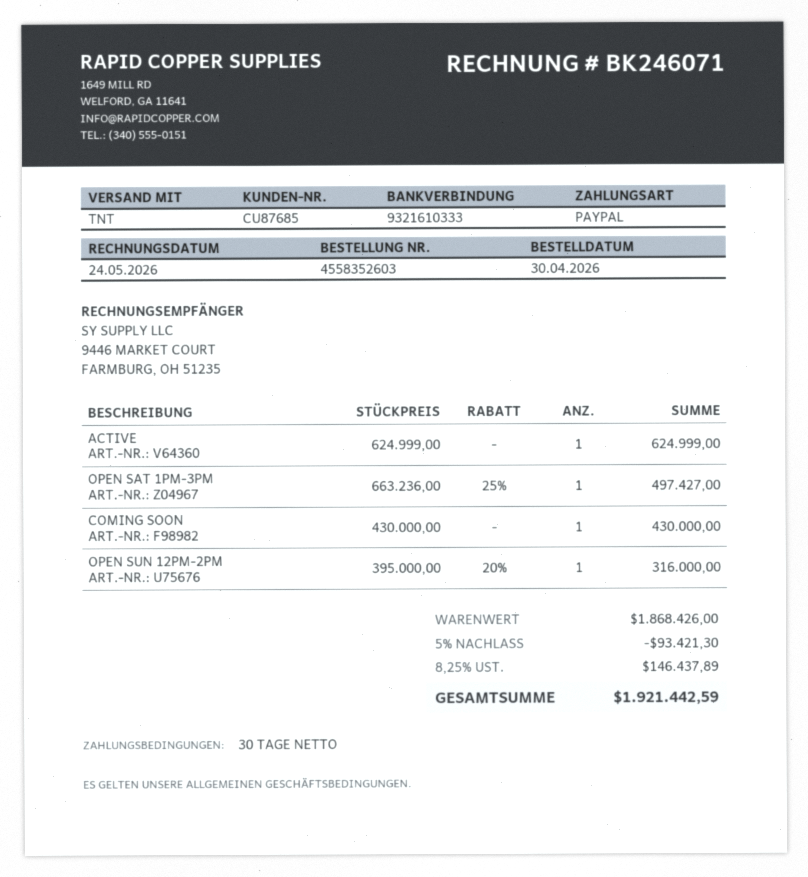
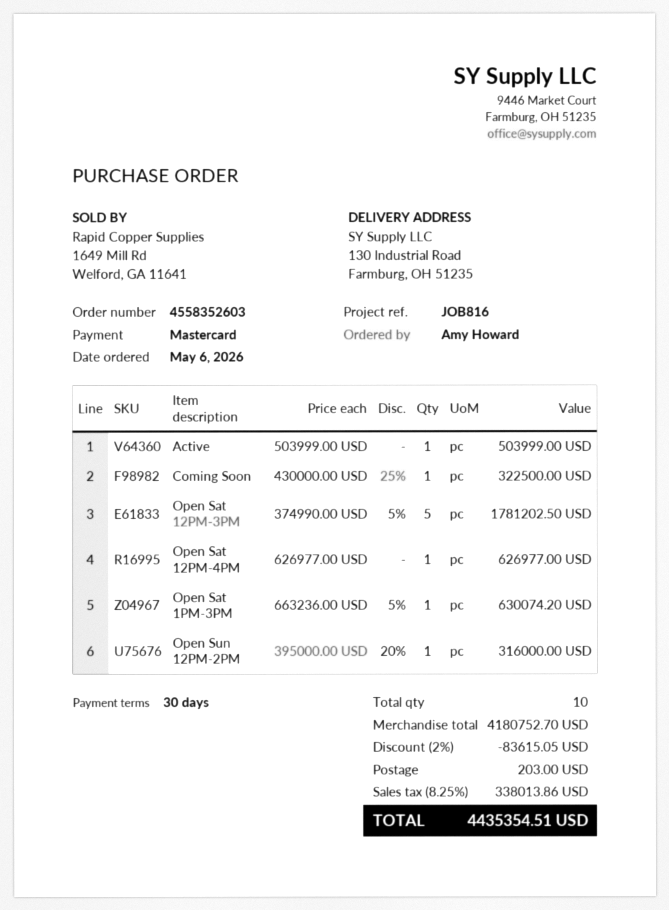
order date: 2026-04-30 -> 2026-05-06
payment method: PayPal -> Mastercard
ACTIVE: 1 x 624999.00 = 624999.00 -> 1 x 503999.00 = 503999.00
OPEN SAT 1PM-3PM: 1 x 663236.00 - 25% = 497427.00 -> 1 x 663236.00 - 5% = 630074.20
COMING SOON: 1 x 430000.00 = 430000.00 -> 1 x 430000.00 - 25% = 322500.00
Open Sat 12PM-3PM: none -> 5 x 374990.00 - 5% = 1781202.50
Open Sat 12PM-4PM: none -> 1 x 626977.00 = 626977.00
subtotal: 1868426.00 -> 4180752.70
discount: 5% = 93421.30 -> 2% = 83615.05
shipping: none -> 203.00
tax: 8.25% = 146437.89 -> 8.25% = 338013.86
total: 1921442.59 -> 4435354.51

